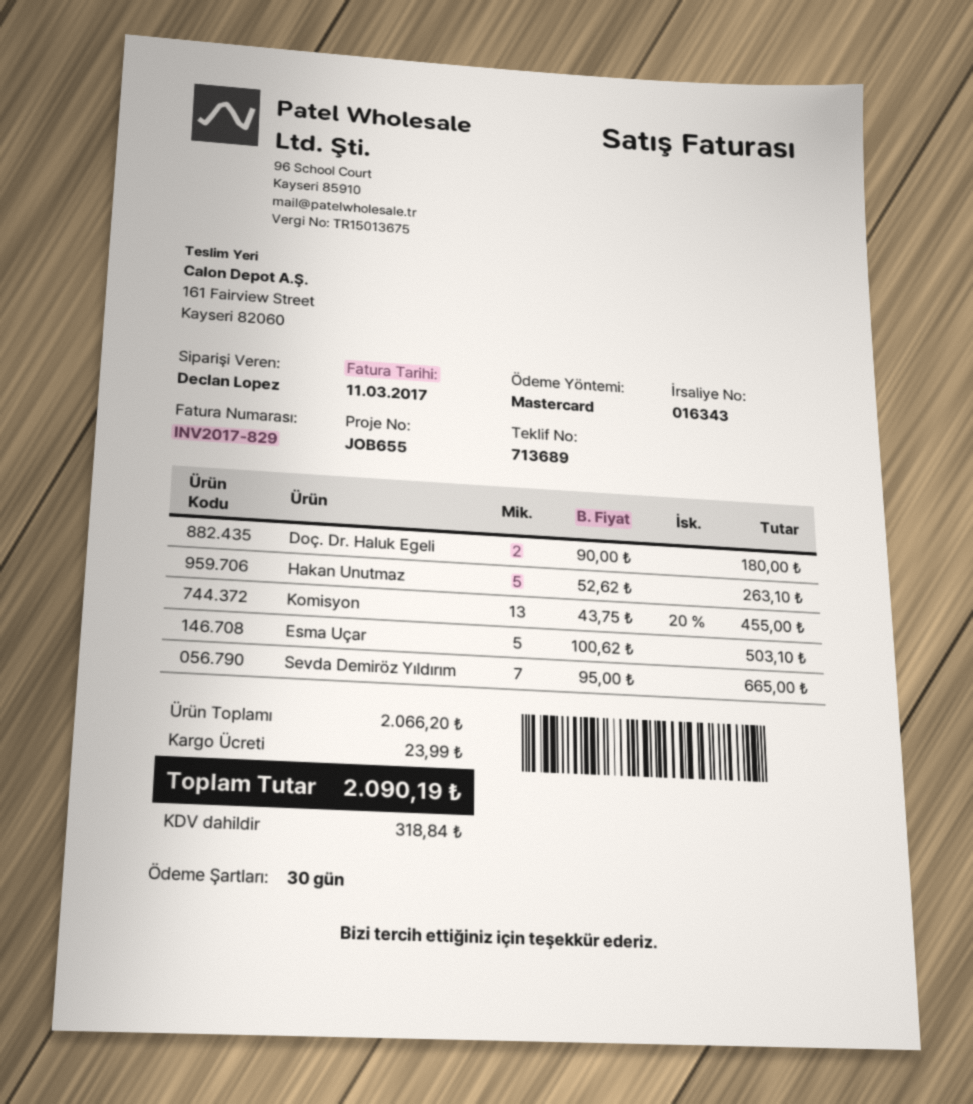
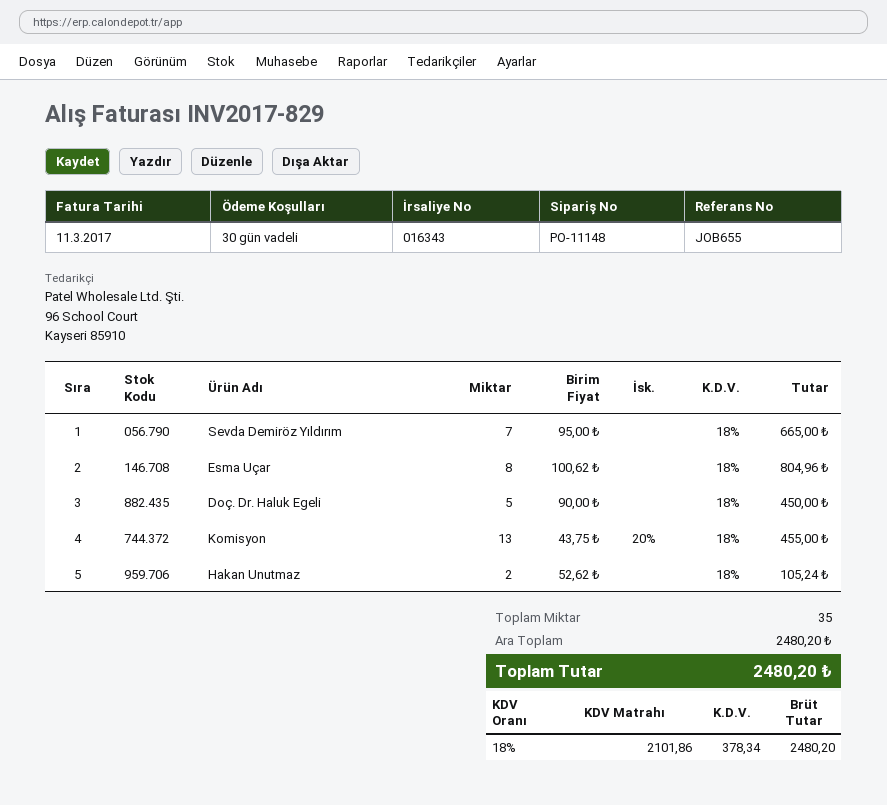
Doç. Dr. Haluk Egeli: 2 x 90.00 = 180.00 -> 5 x 90.00 = 450.00
Hakan Unutmaz: 5 x 52.62 = 263.10 -> 2 x 52.62 = 105.24
Esma Uçar: 5 x 100.62 = 503.10 -> 8 x 100.62 = 804.96
subtotal: 2066.20 -> 2480.20
shipping: 23.99 -> none
tax: 318.84 -> 378.34
total: 2090.19 -> 2480.20

